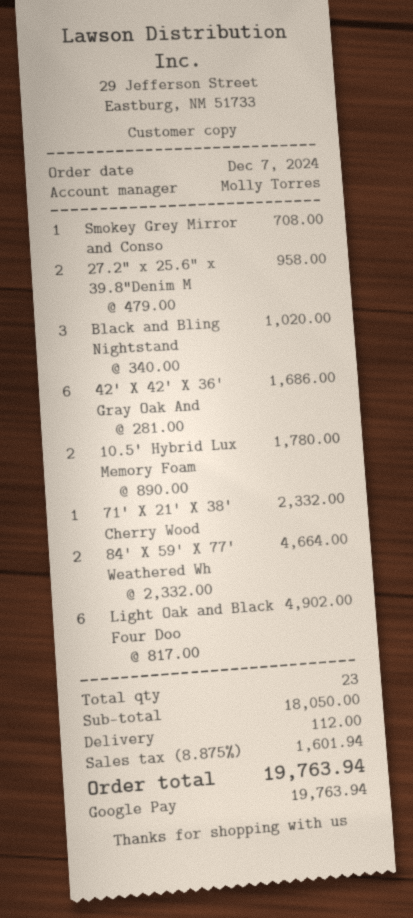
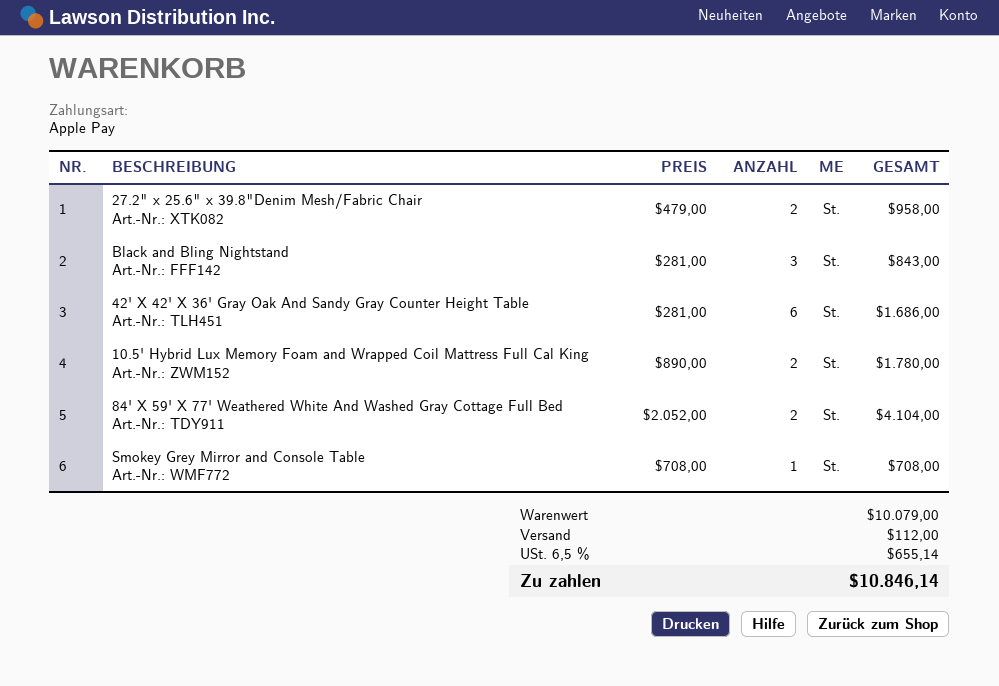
payment method: Google Pay -> Apple Pay
Black and Bling Nightstand: 3 x 340.00 = 1020.00 -> 3 x 281.00 = 843.00
71' X 21' X 38' Cherry Wood: 1 x 2332.00 = 2332.00 -> none
84' X 59' X 77' Weathered Wh: 2 x 2332.00 = 4664.00 -> 2 x 2052.00 = 4104.00
Light Oak and Black Four Doo: 6 x 817.00 = 4902.00 -> none
subtotal: 18050.00 -> 10079.00
tax: 8.875% = 1601.94 -> 6.5% = 655.14
total: 19763.94 -> 10846.14

